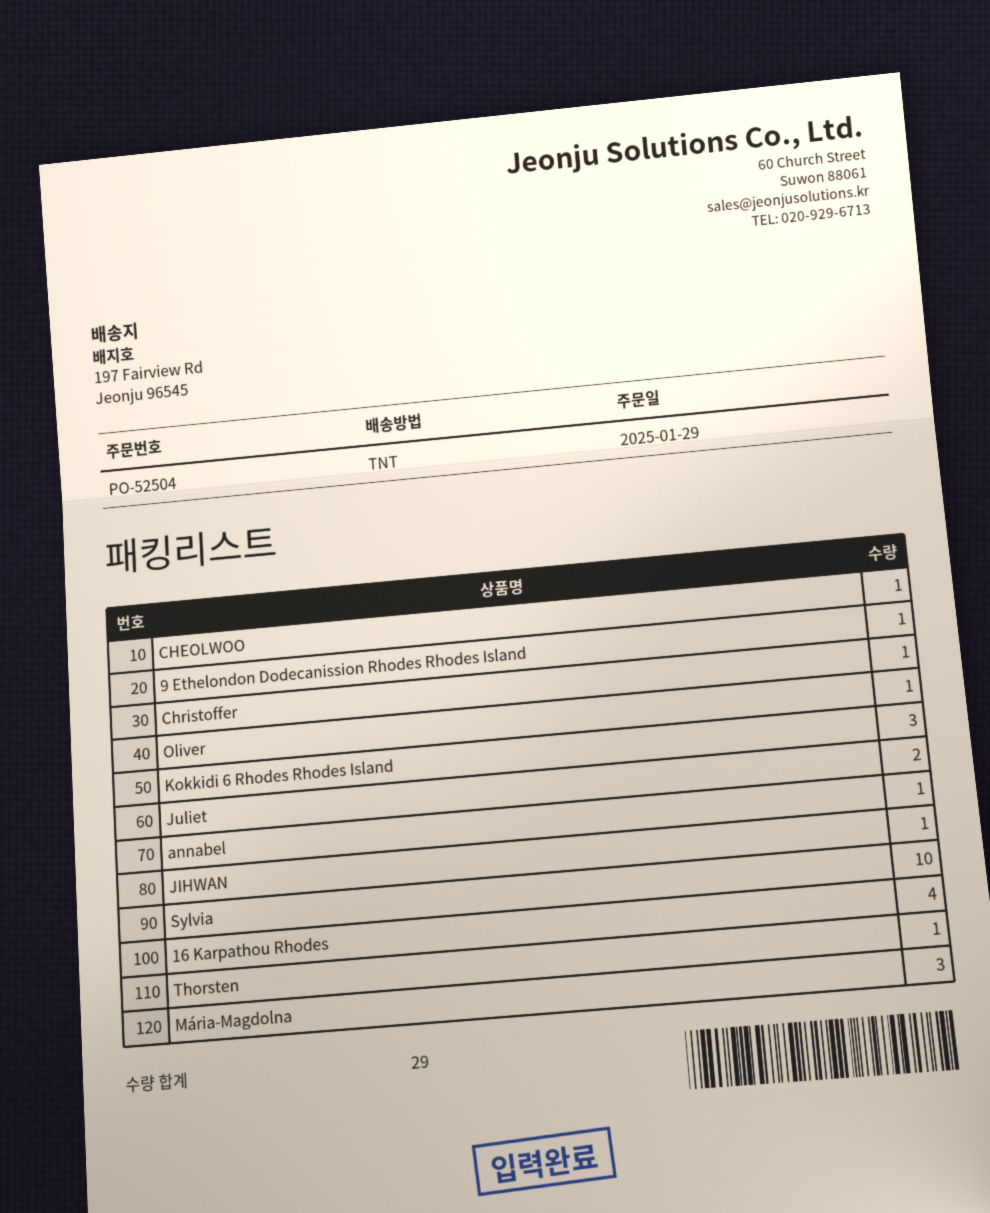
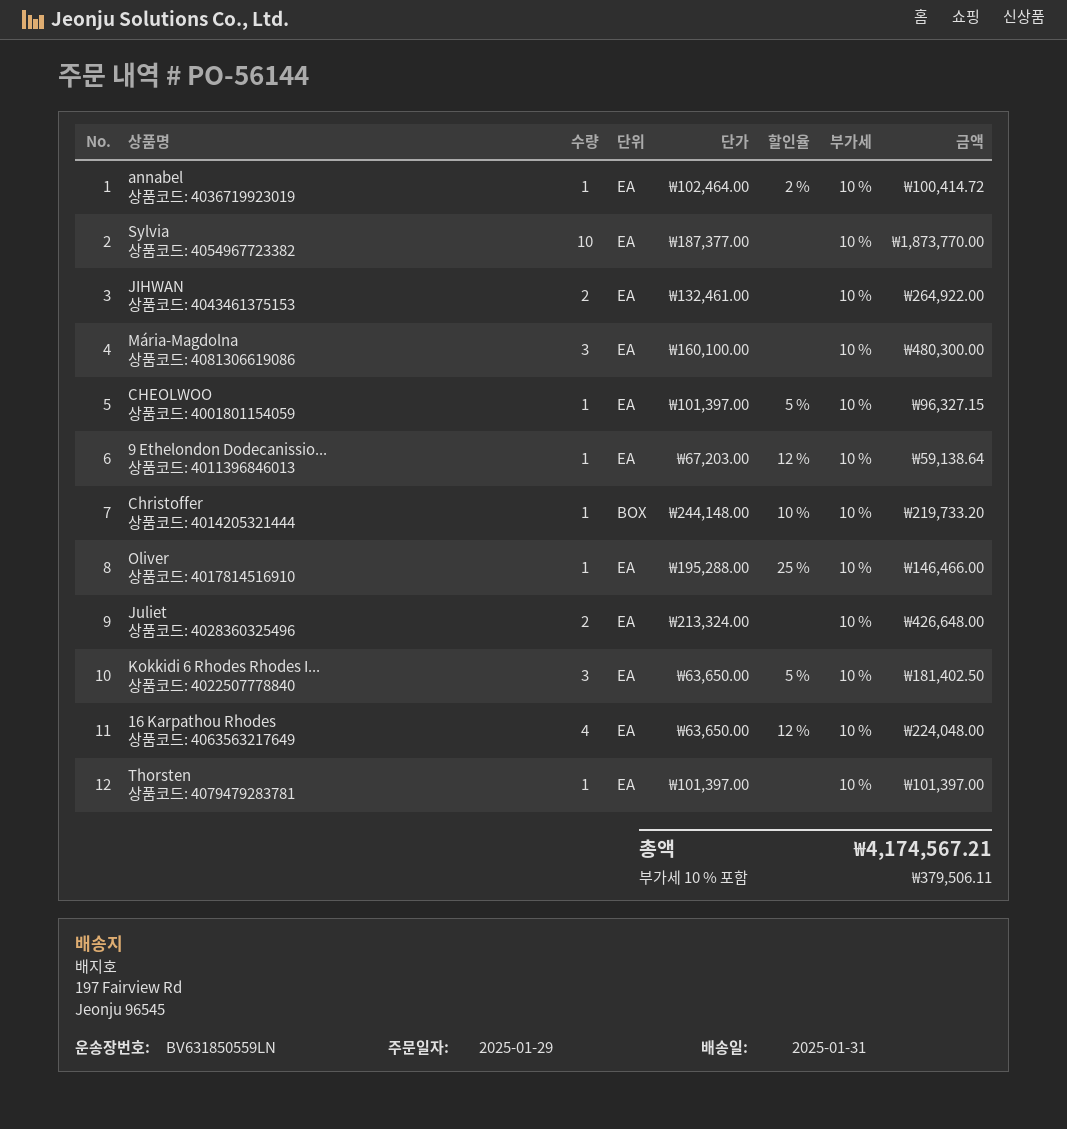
order number: PO-52504 -> PO-56144
JIHWAN: 1 -> 2

